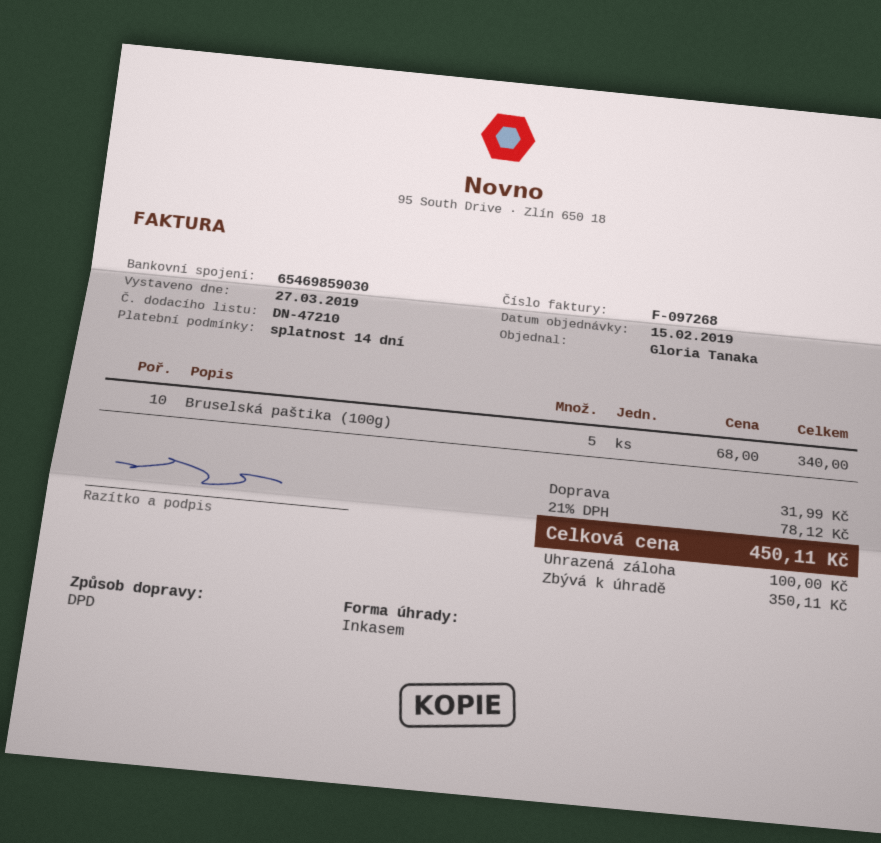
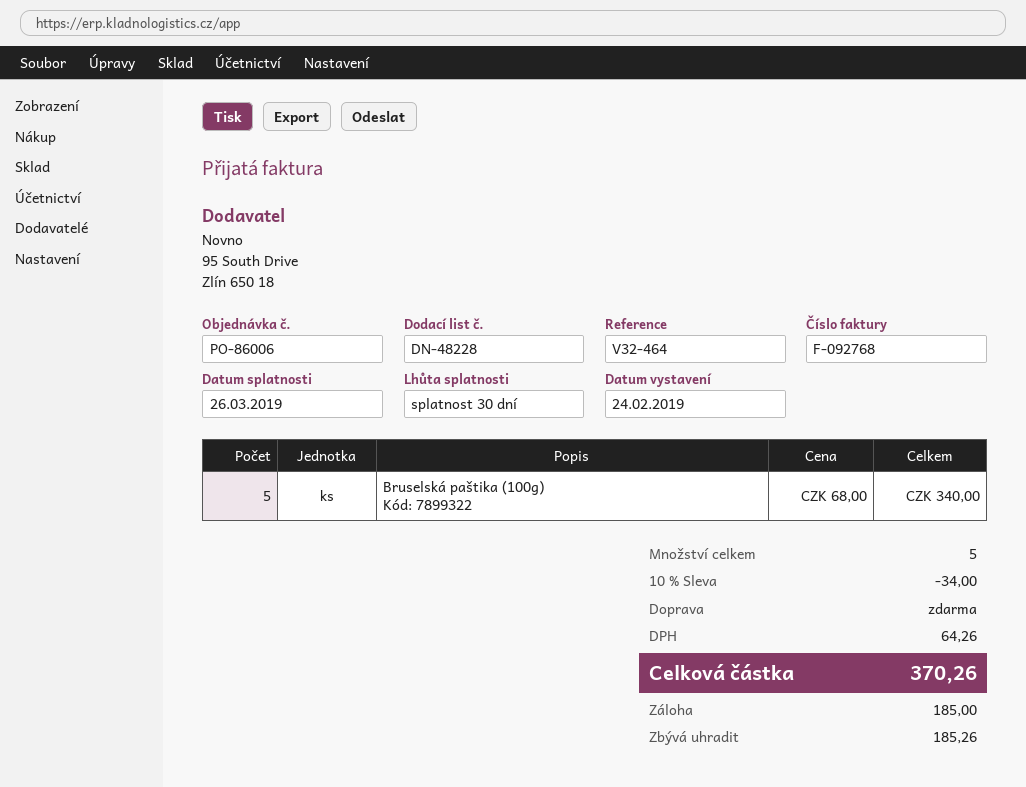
delivery note number: DN-47210 -> DN-48228
invoice number: F-097268 -> F-092768
invoice date: 2019-03-27 -> 2019-02-24
payment terms: 14 days -> 30 days
discount: none -> 10% = 34.00
shipping: 31.99 -> 0.00
tax: 78.12 -> 64.26
total: 450.11 -> 370.26
deposit: 100.00 -> 185.00
balance: 350.11 -> 185.26

